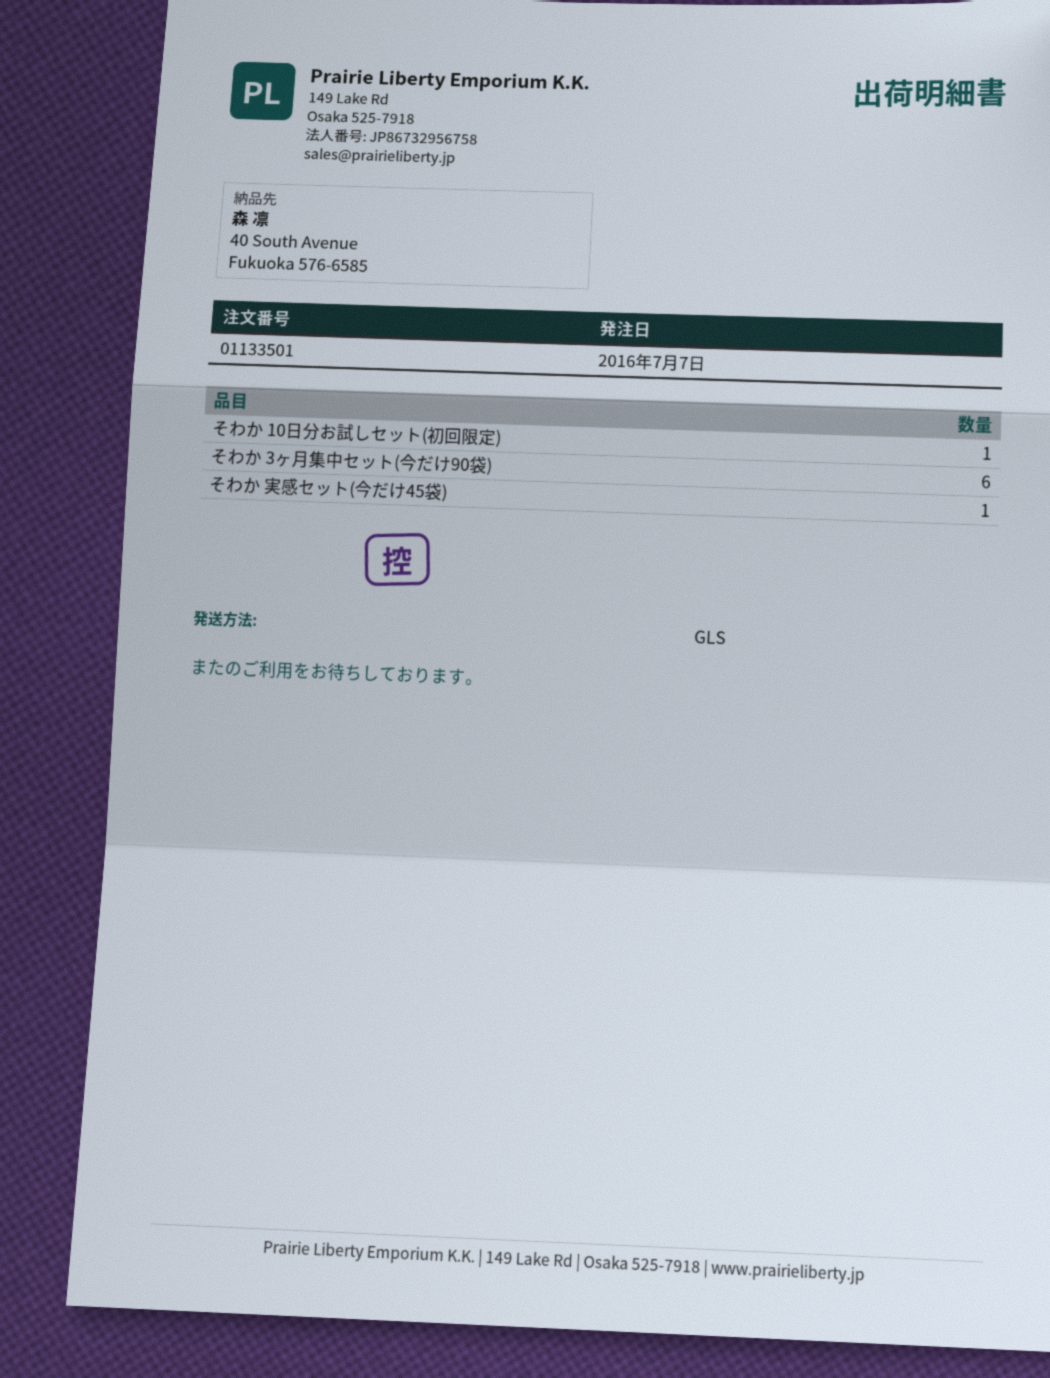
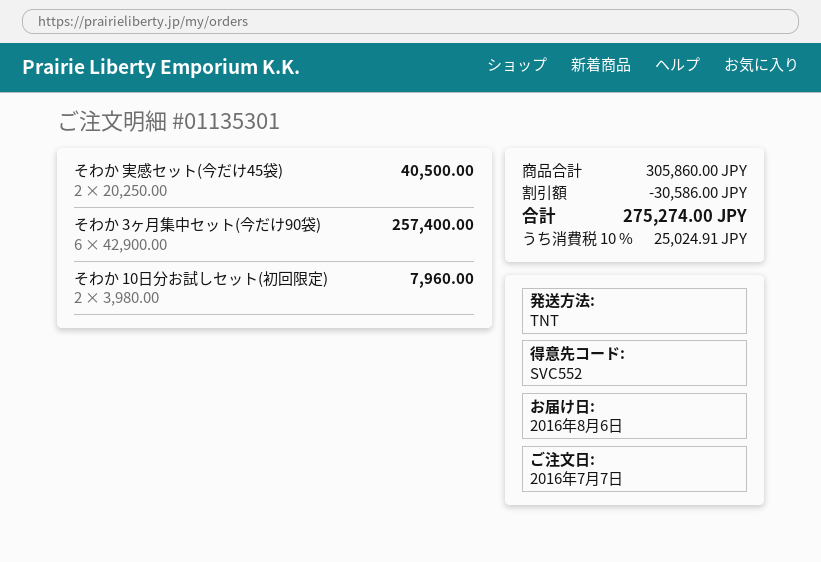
order number: 01133501 -> 01135301
shipping method: GLS -> TNT
そわか 10日分お試しセット(初回限定): 1 -> 2
そわか 実感セット(今だけ45袋): 1 -> 2

